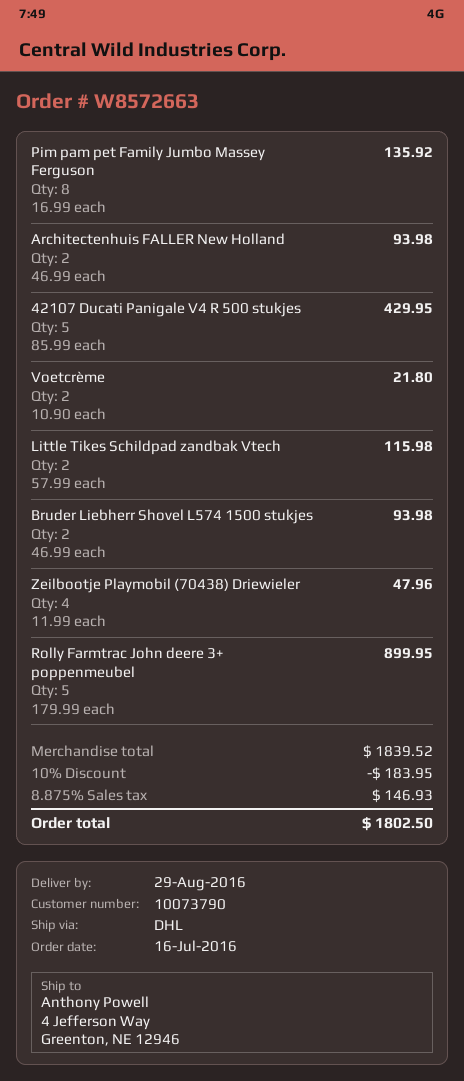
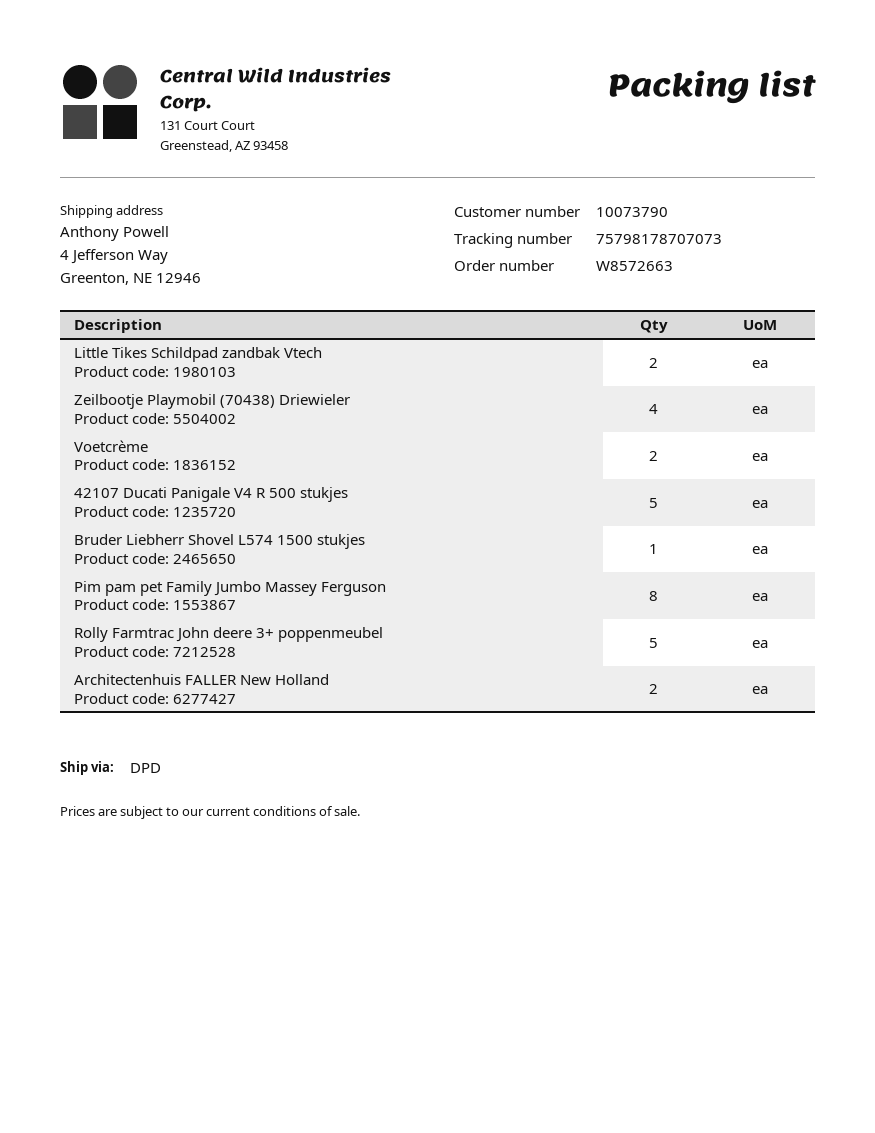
shipping method: DHL -> DPD
Bruder Liebherr Shovel L574 1500 stukjes: 2 -> 1

